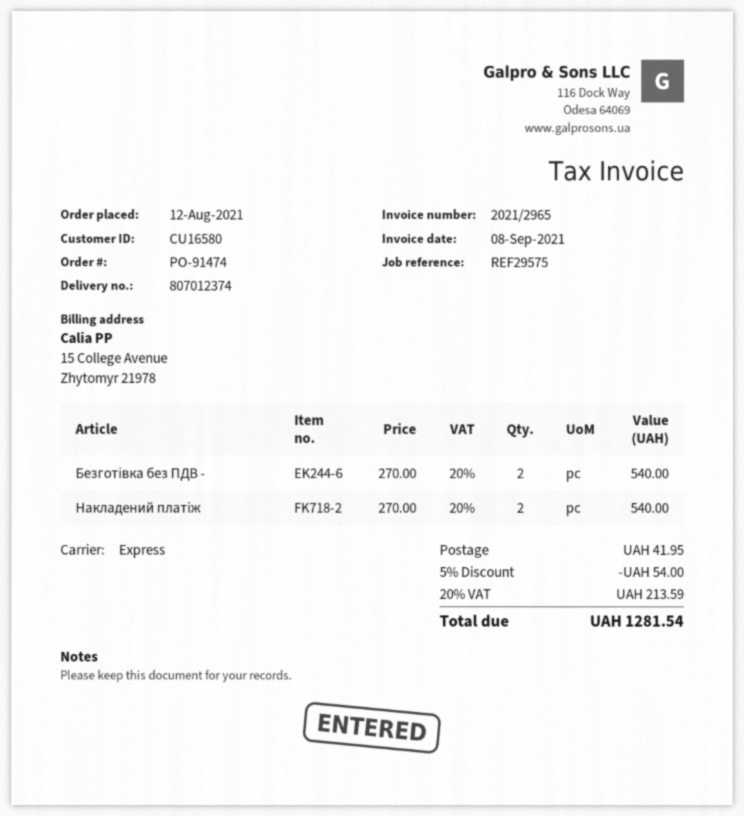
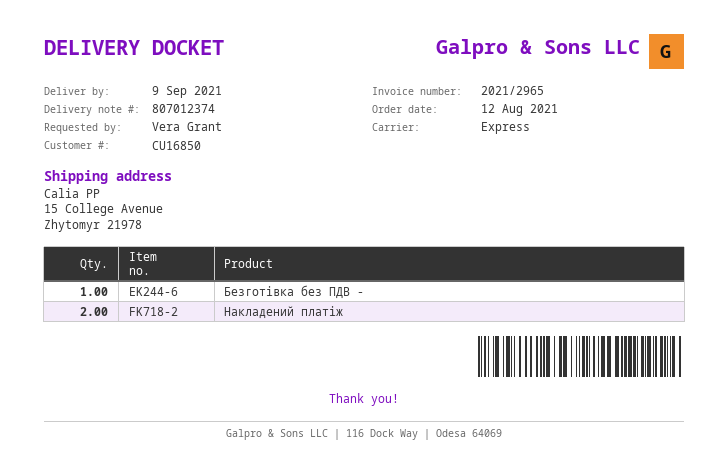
customer number: CU16580 -> CU16850
Безготівка без ПДВ -: 2 -> 1

